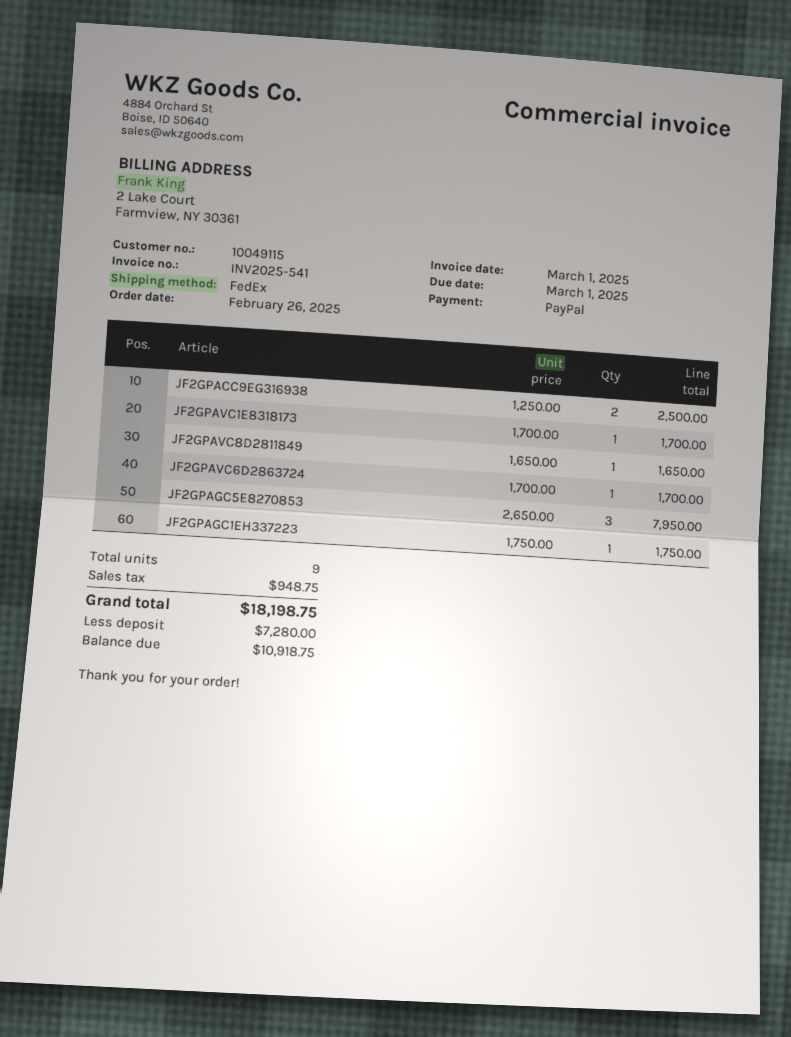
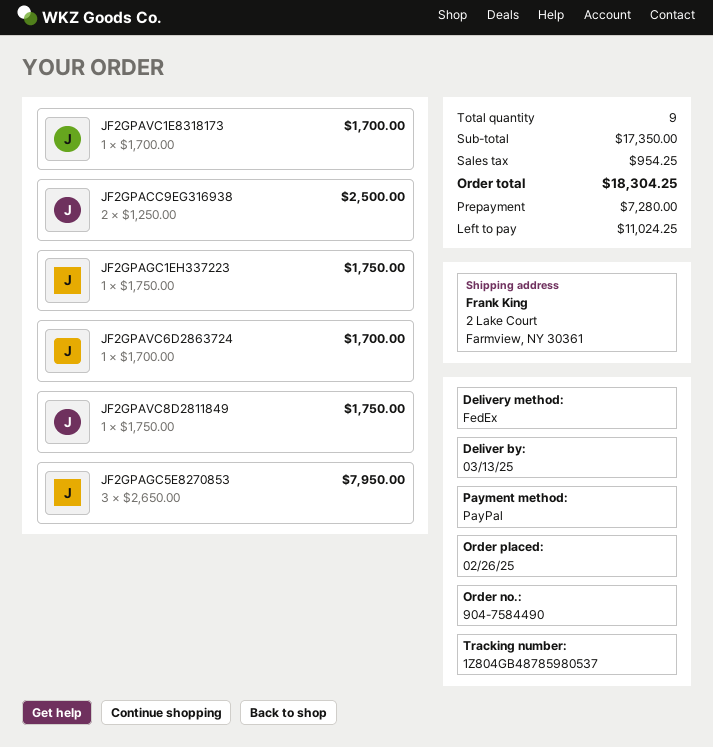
JF2GPAVC8D2811849: 1 x 1650.00 = 1650.00 -> 1 x 1750.00 = 1750.00
tax: 948.75 -> 954.25
total: 18198.75 -> 18304.25
balance: 10918.75 -> 11024.25

